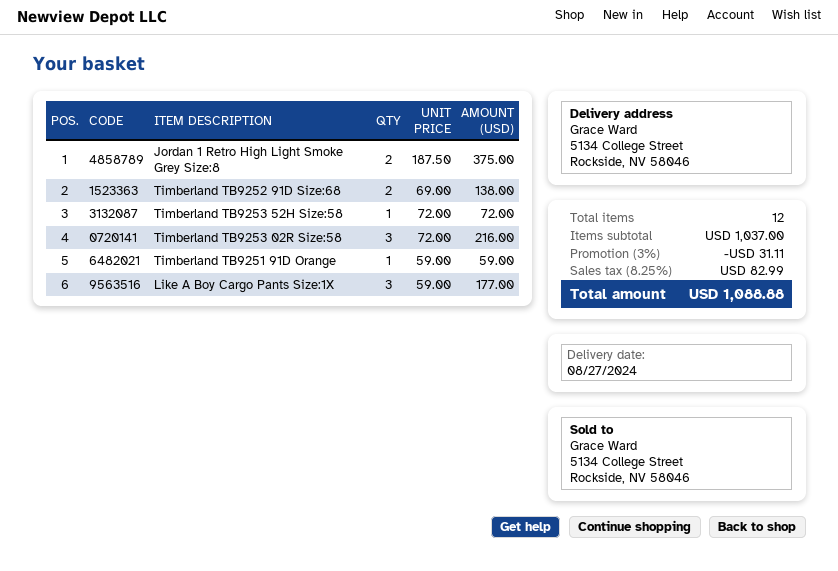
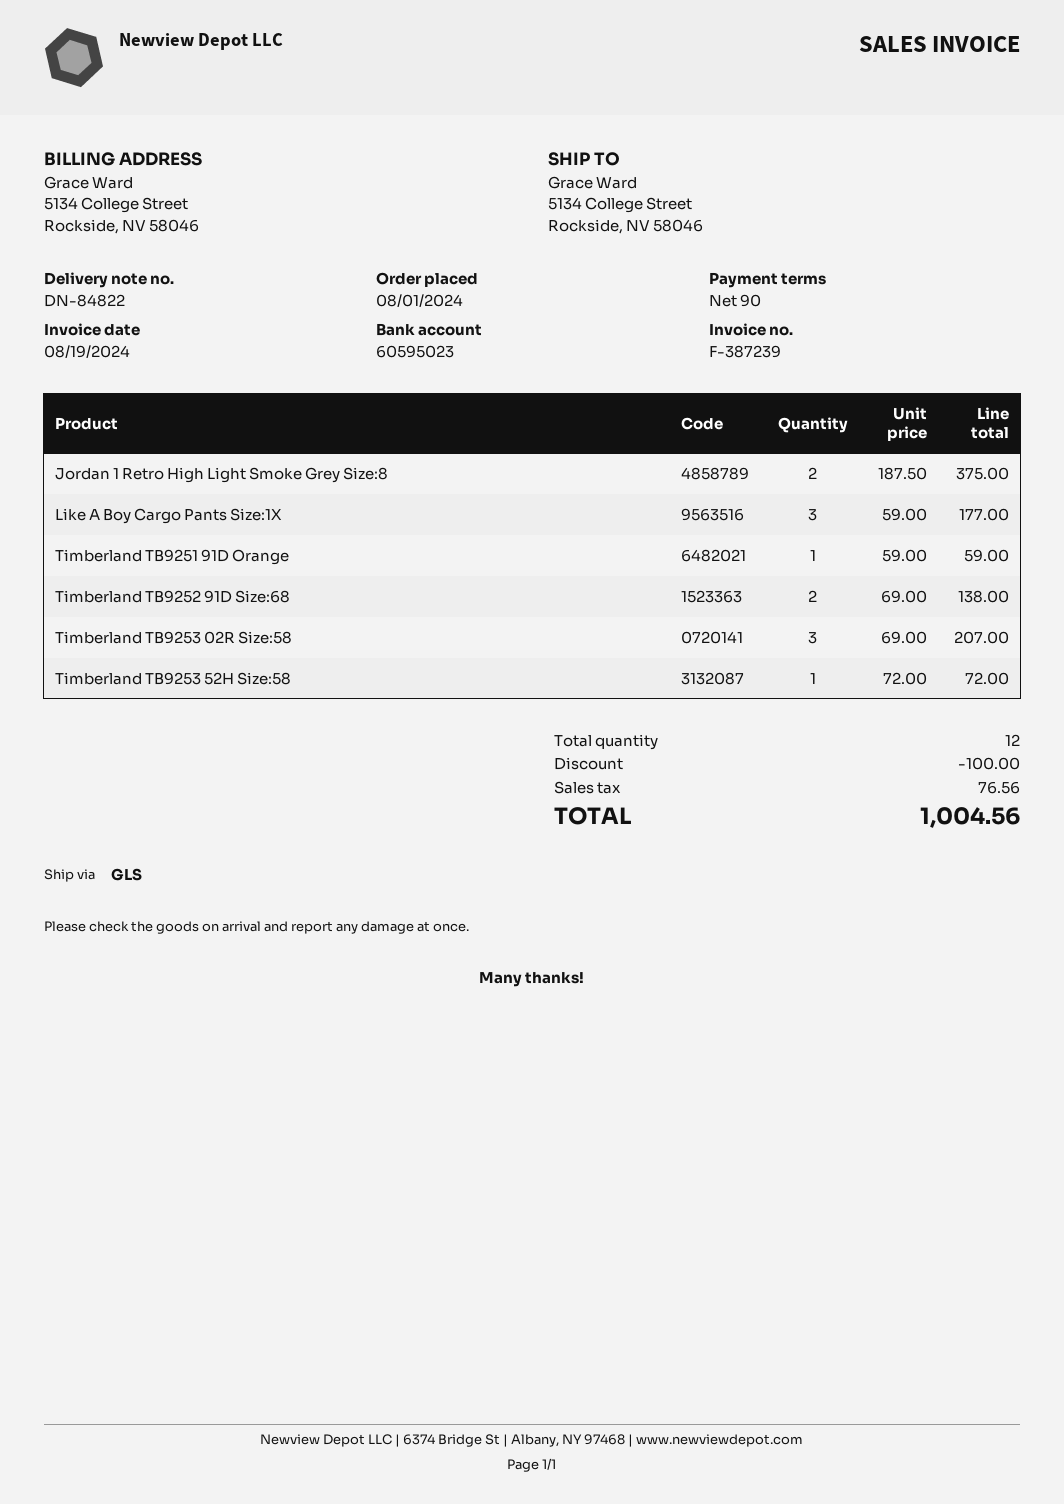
Timberland TB9253 02R Size:58: 3 x 72.00 = 216.00 -> 3 x 69.00 = 207.00
discount: 31.11 -> 100.00
tax: 82.99 -> 76.56
total: 1088.88 -> 1004.56

